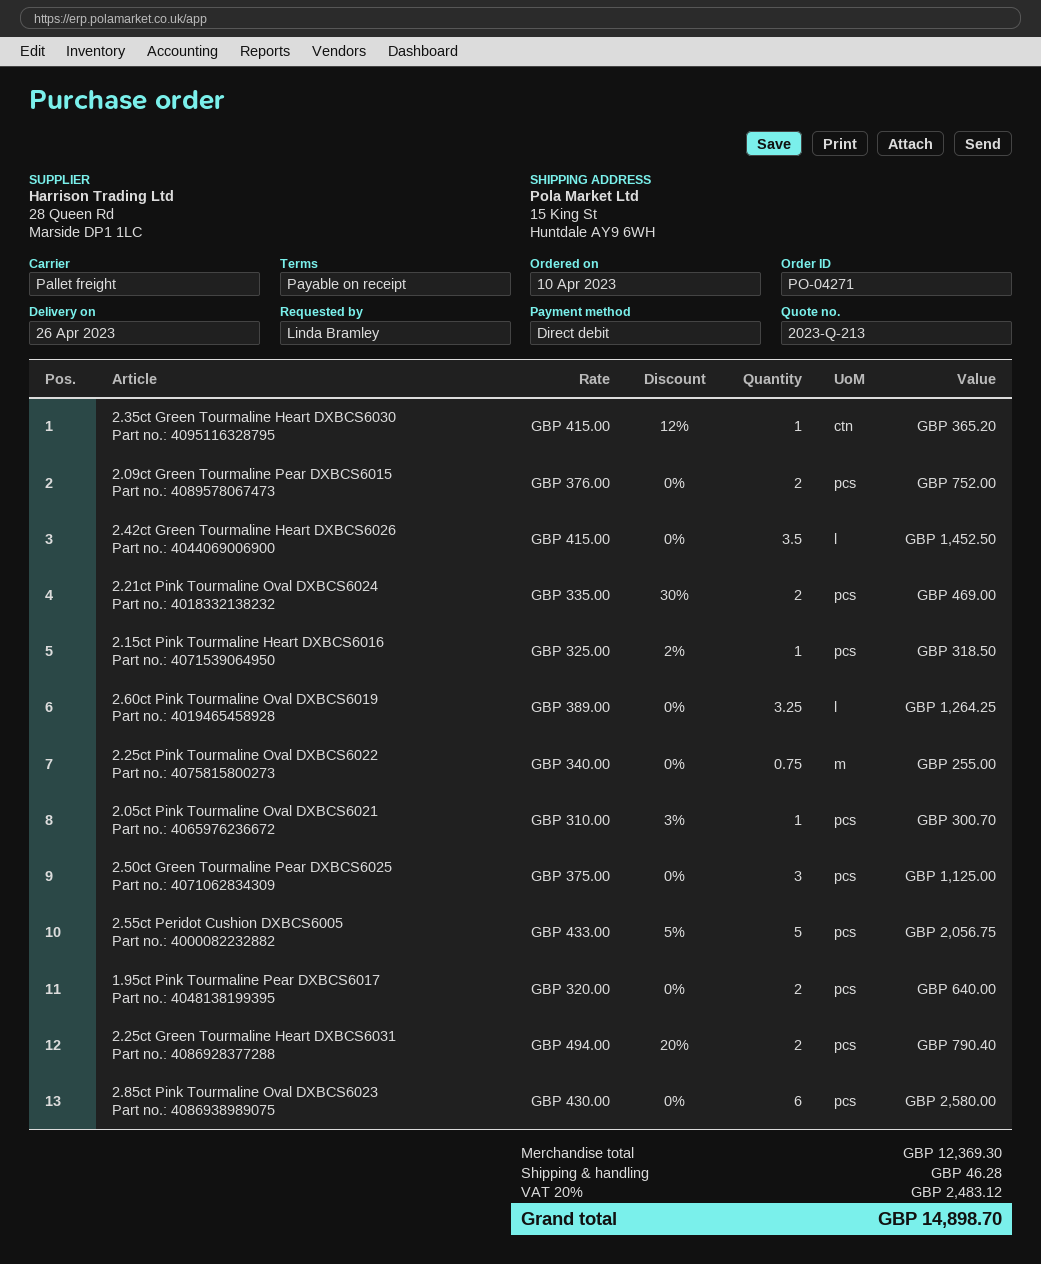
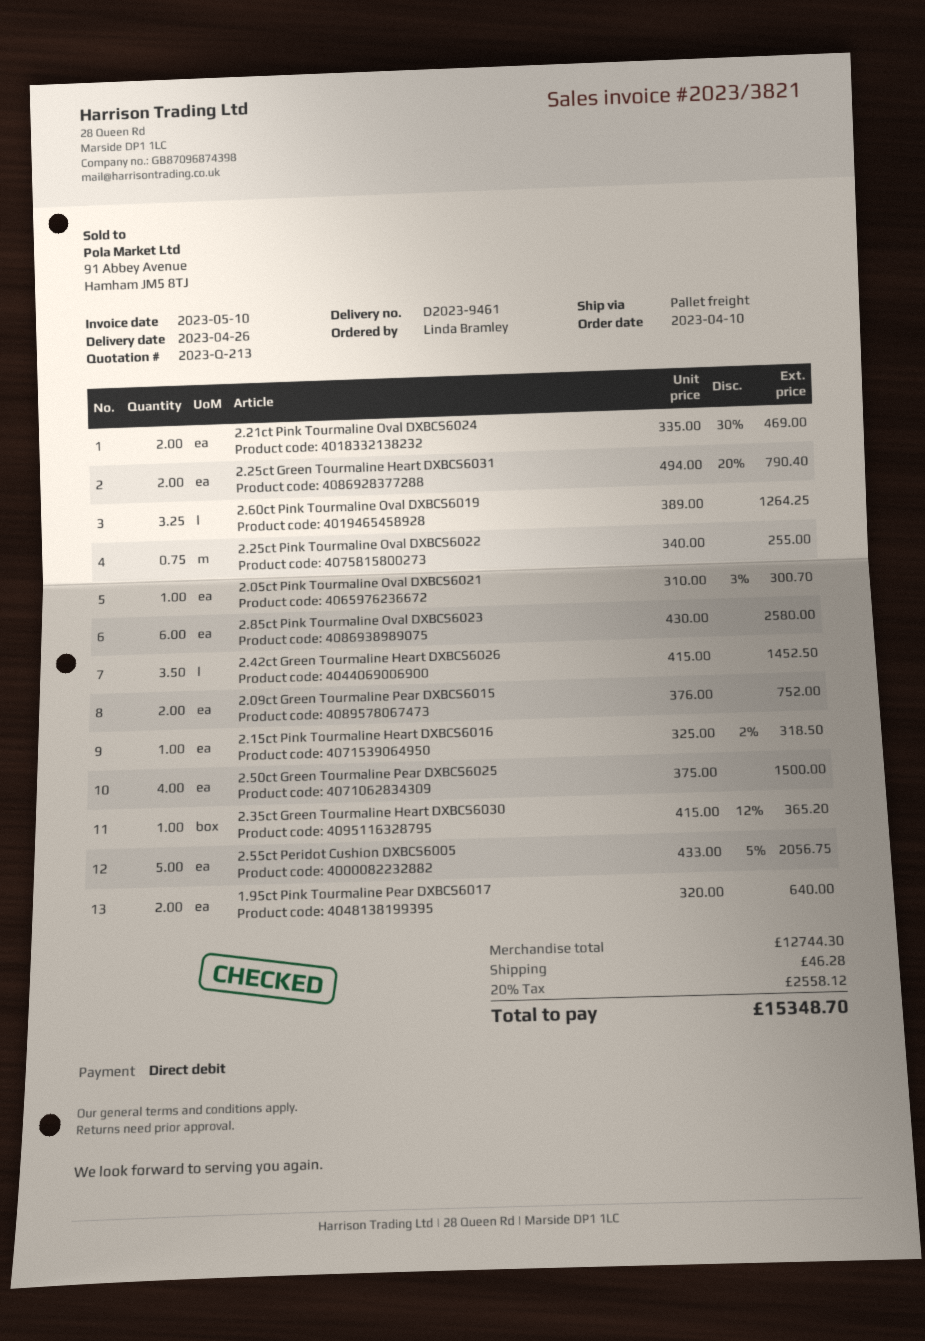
2.50ct Green Tourmaline Pear DXBCS6025: 3 x 375.00 = 1125.00 -> 4 x 375.00 = 1500.00
subtotal: 12369.30 -> 12744.30
tax: 20% = 2483.12 -> 20% = 2558.12
total: 14898.70 -> 15348.70

